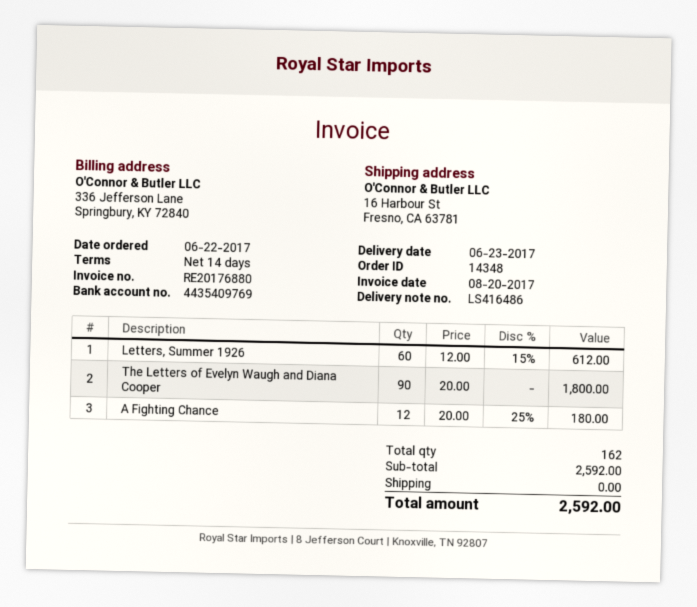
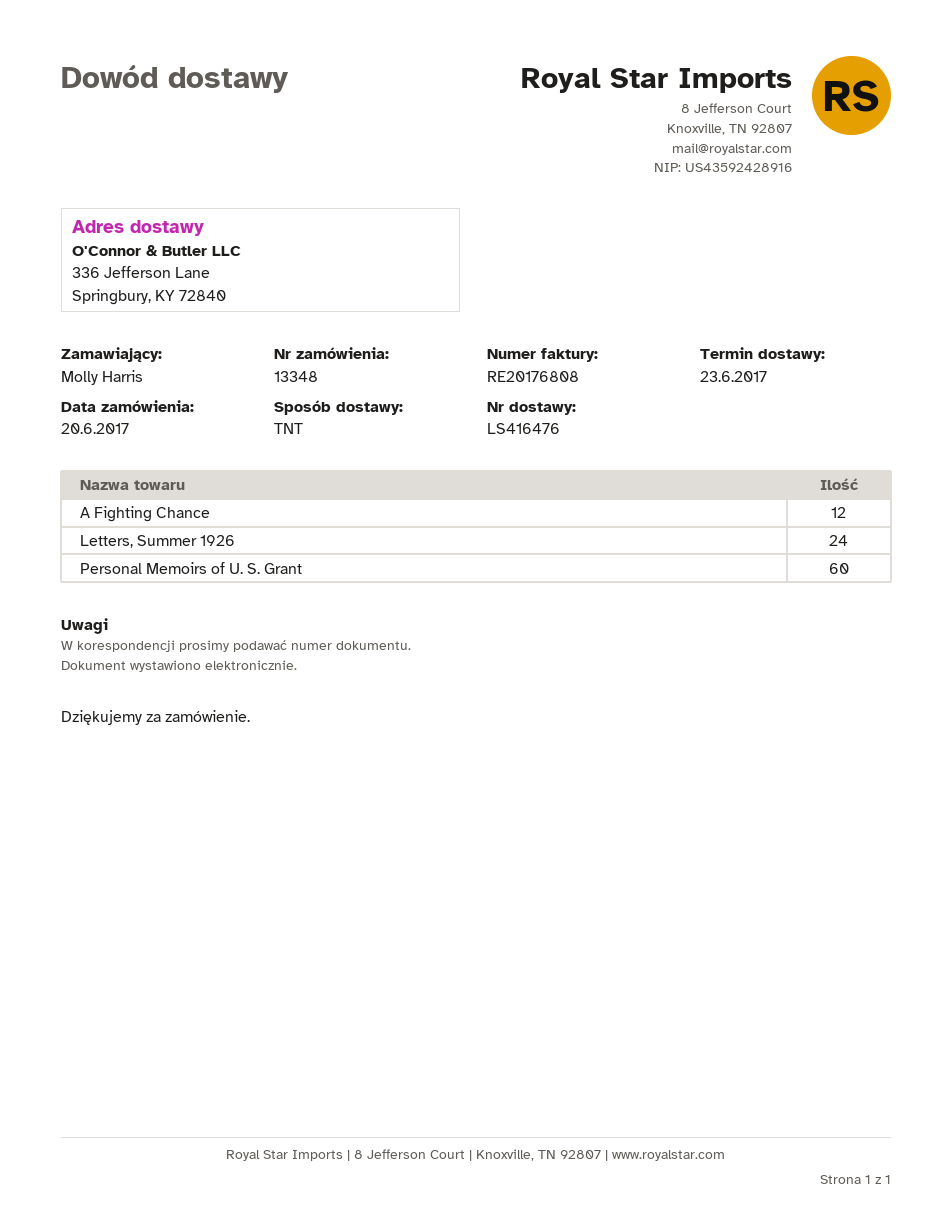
order number: 14348 -> 13348
order date: 2017-06-22 -> 2017-06-20
delivery note number: LS416486 -> LS416476
invoice number: RE20176880 -> RE20176808
ship to: 16 Harbour St, Fresno, CA 63781 -> 336 Jefferson Lane, Springbury, KY 72840
Letters, Summer 1926: 60 -> 24
The Letters of Evelyn Waugh and Diana Cooper: 90 -> none
Personal Memoirs of U. S. Grant: none -> 60

